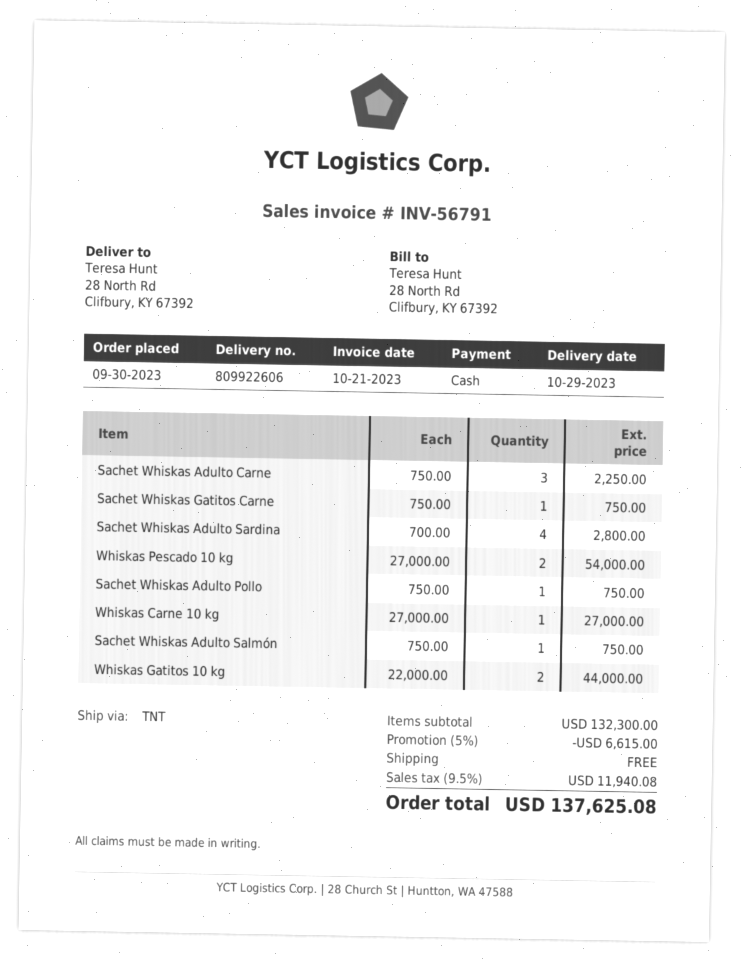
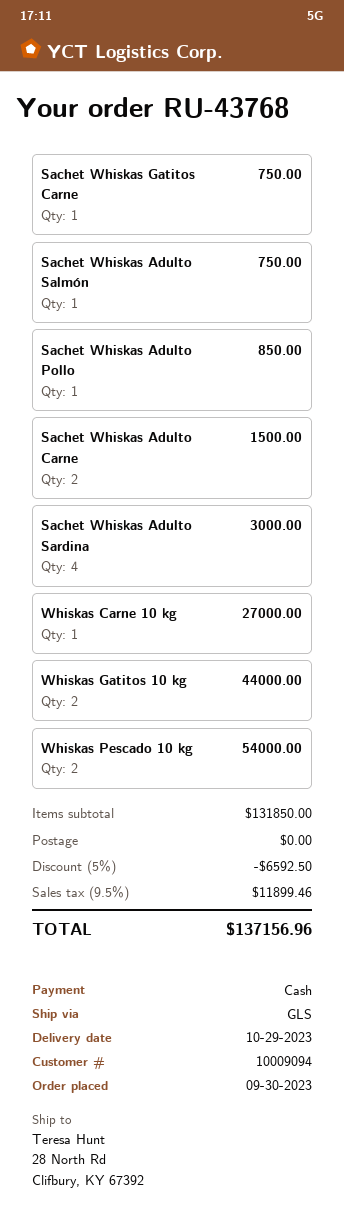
shipping method: TNT -> GLS
Sachet Whiskas Adulto Carne: 3 for 2250.00 -> 2 for 1500.00
Sachet Whiskas Adulto Sardina: 4 for 2800.00 -> 4 for 3000.00
Sachet Whiskas Adulto Pollo: 1 for 750.00 -> 1 for 850.00
subtotal: 132300.00 -> 131850.00
discount: 5% = 6615.00 -> 5% = 6592.50
tax: 9.5% = 11940.08 -> 9.5% = 11899.46
total: 137625.08 -> 137156.96

